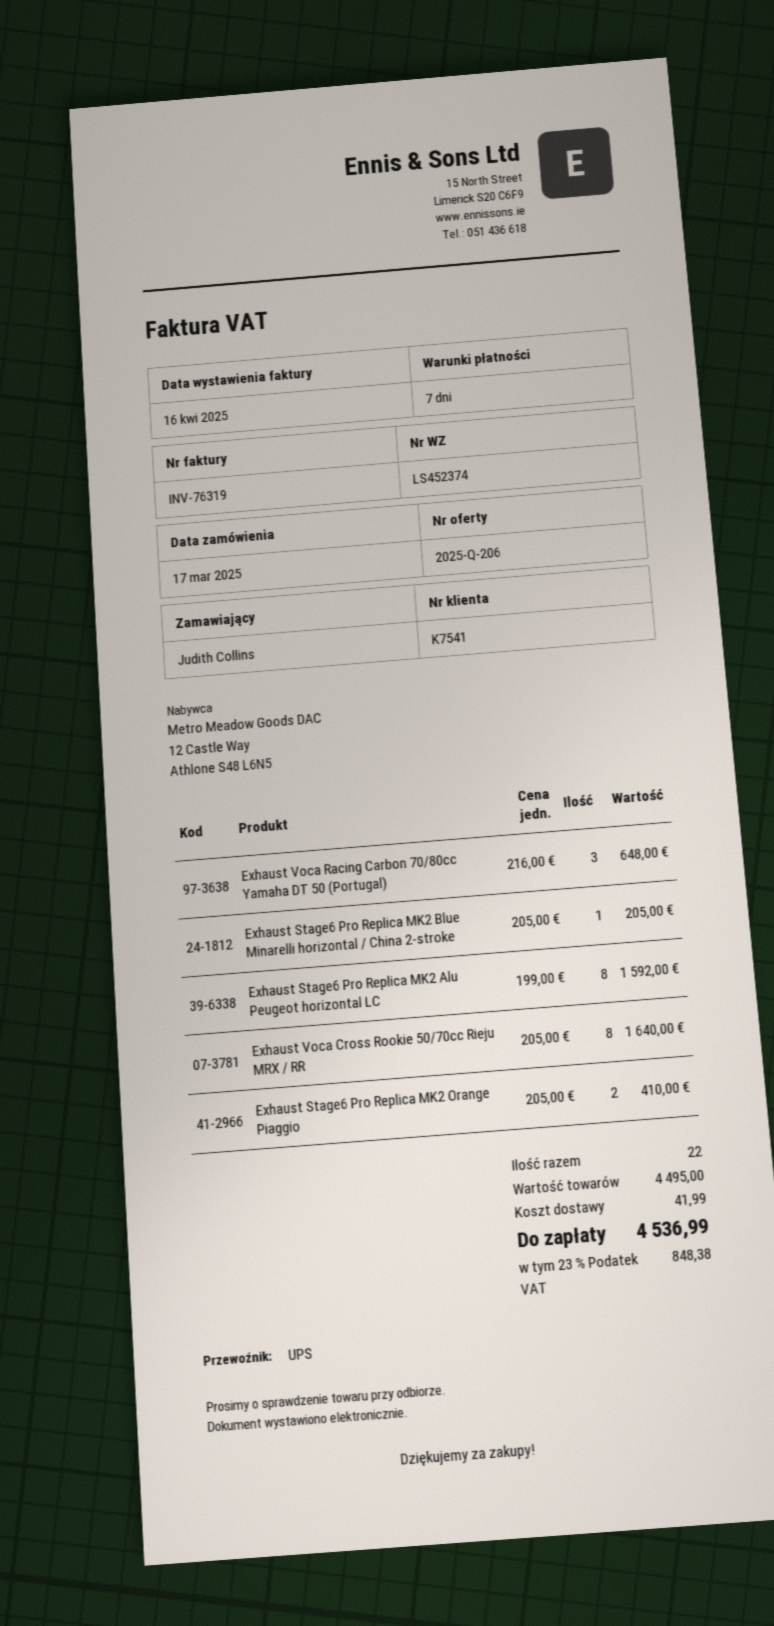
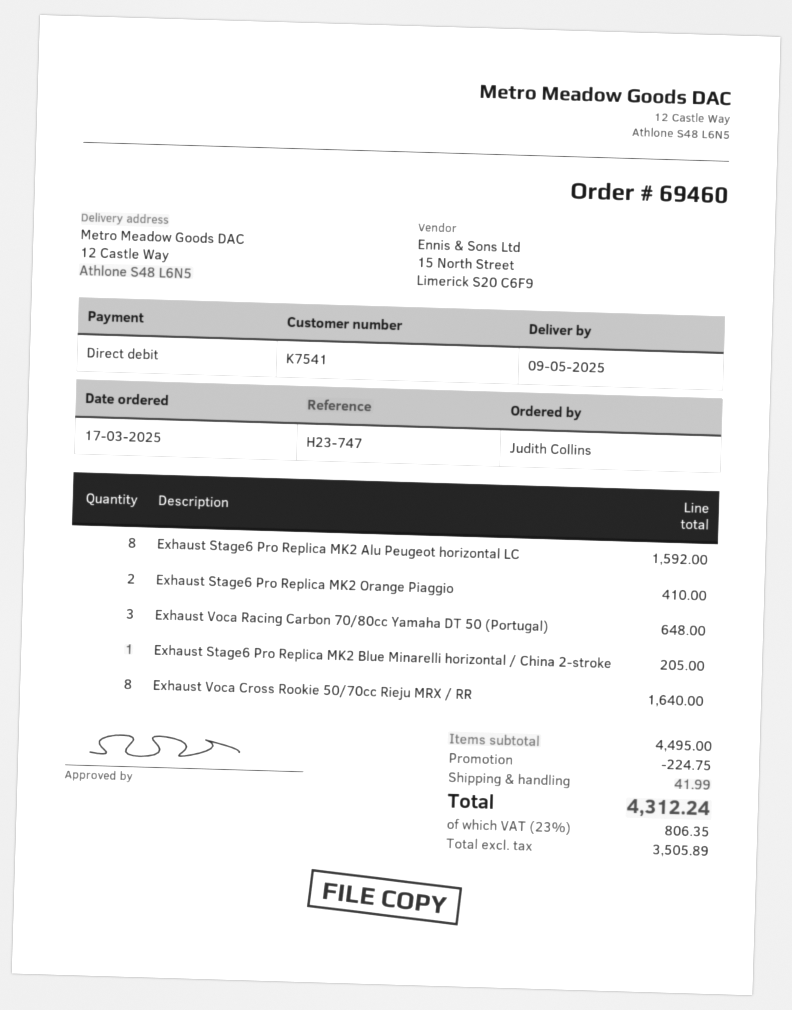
discount: none -> 224.75
tax: 23% = 848.38 -> 23% = 806.35
total: 4536.99 -> 4312.24

